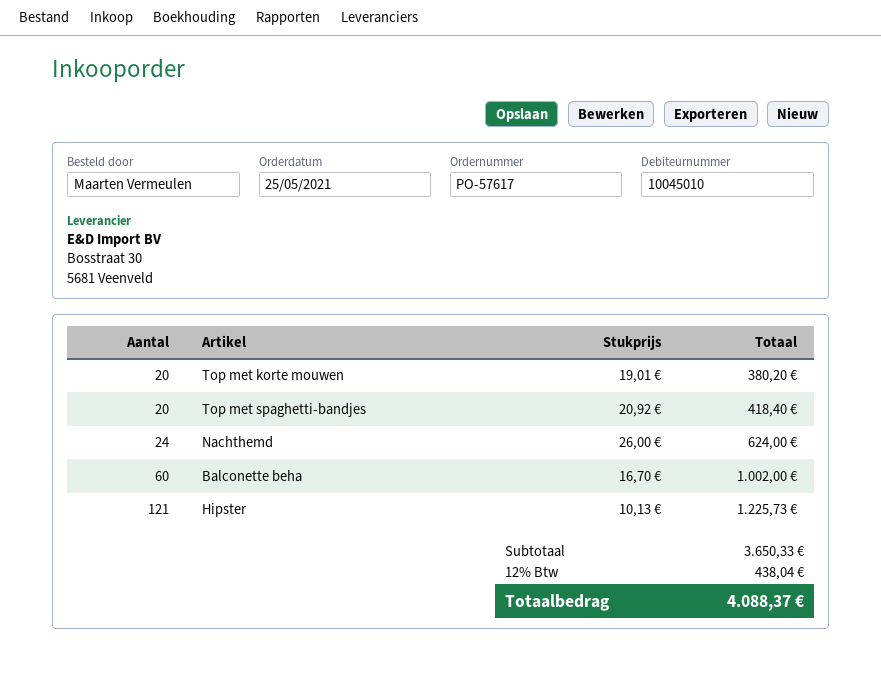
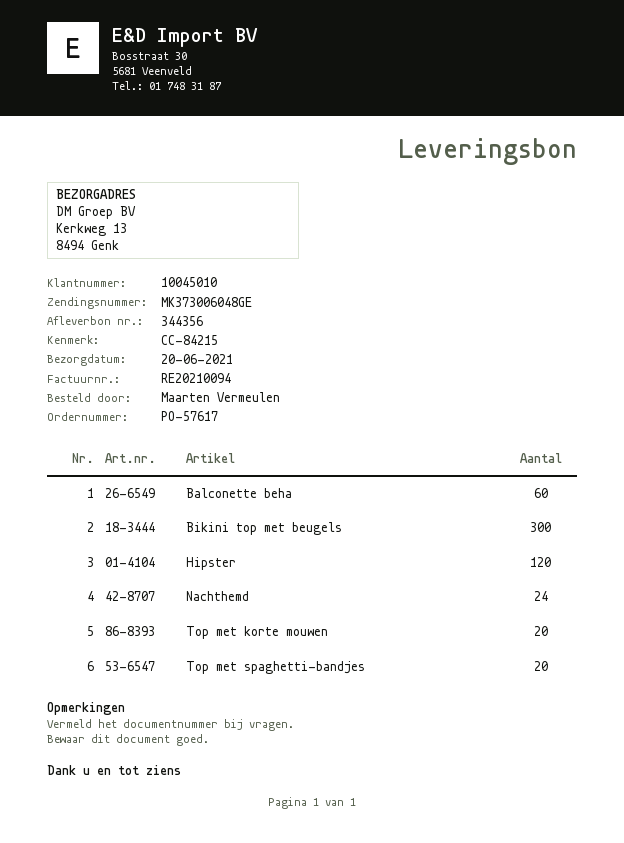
Hipster: 121 -> 120
Bikini top met beugels: none -> 300

